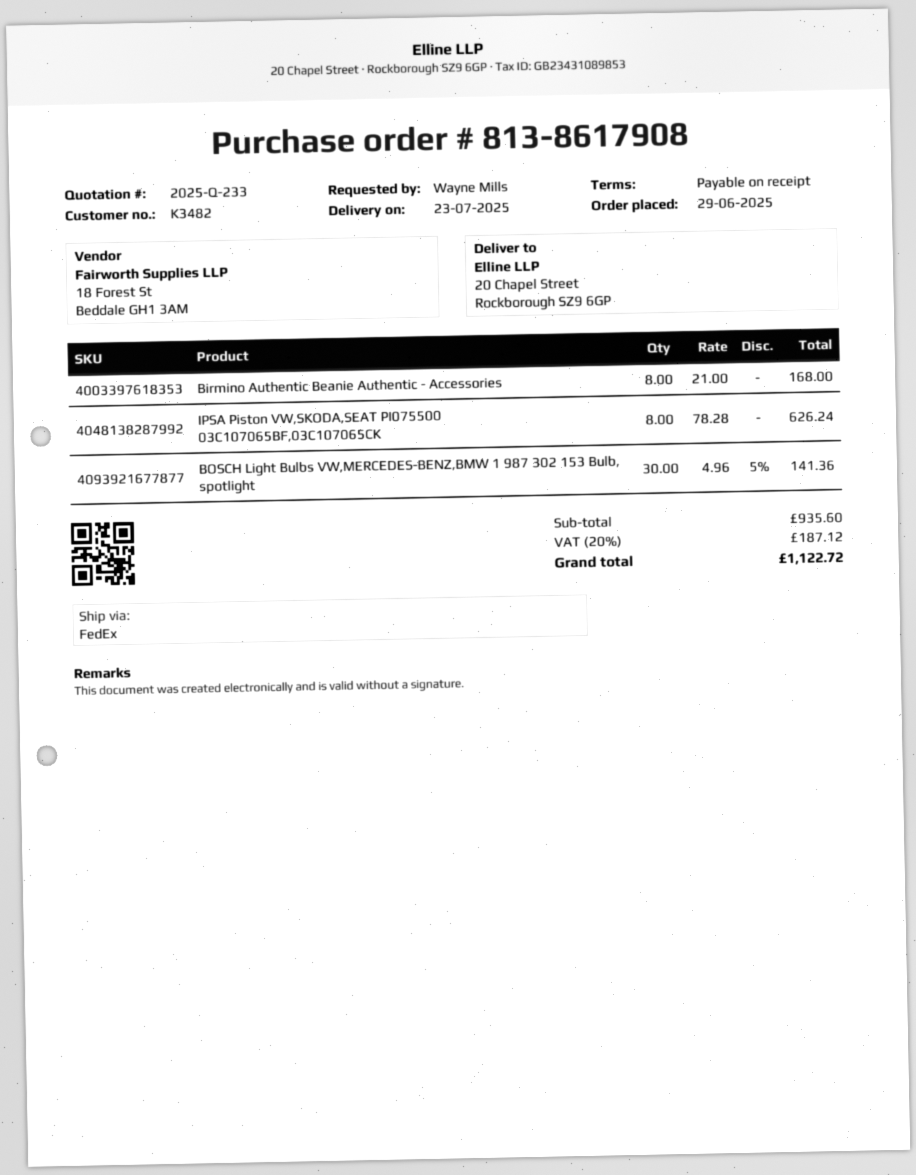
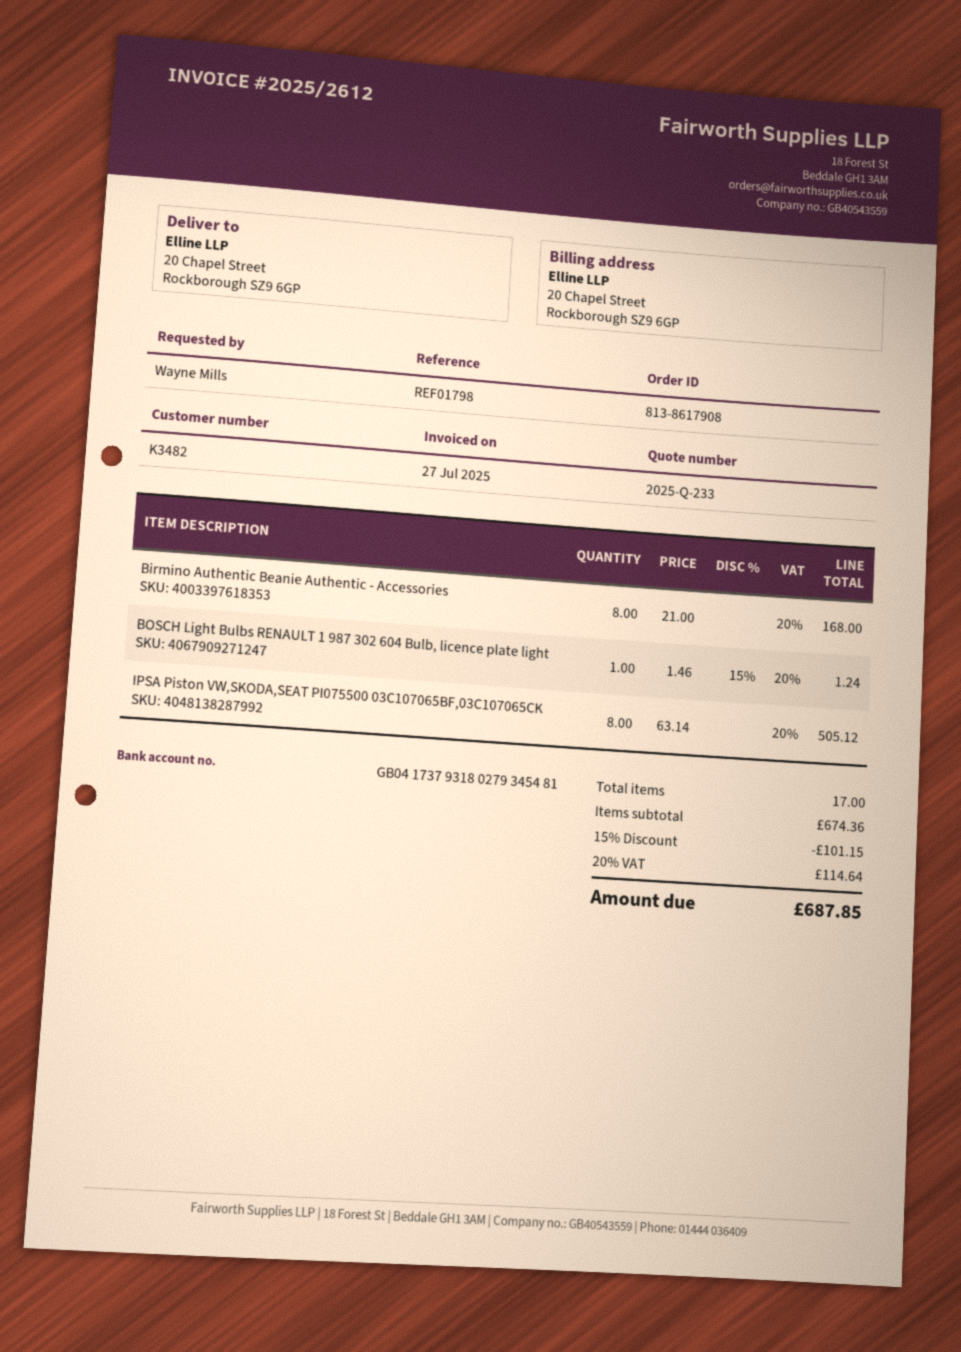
IPSA Piston VW,SKODA,SEAT PI075500 03C107065BF,03C107065CK: 8 x 78.28 = 626.24 -> 8 x 63.14 = 505.12
BOSCH Light Bulbs VW,MERCEDES-BENZ,BMW 1 987 302 153 Bulb, spotlight: 30 x 4.96 - 5% = 141.36 -> none
BOSCH Light Bulbs RENAULT 1 987 302 604 Bulb, licence plate light: none -> 1 x 1.46 - 15% = 1.24
subtotal: 935.60 -> 674.36
discount: none -> 15% = 101.15
tax: 20% = 187.12 -> 20% = 114.64
total: 1122.72 -> 687.85

